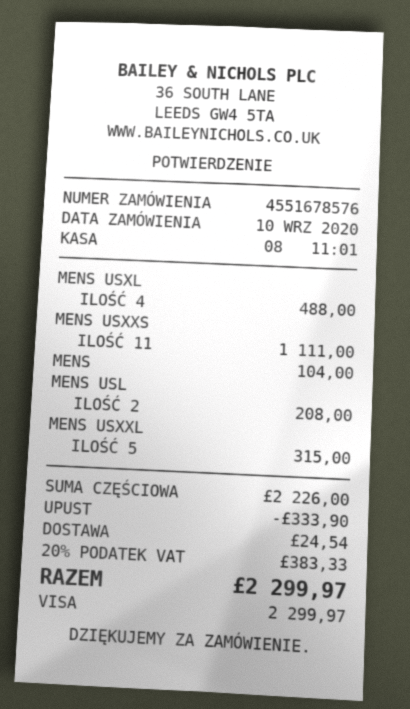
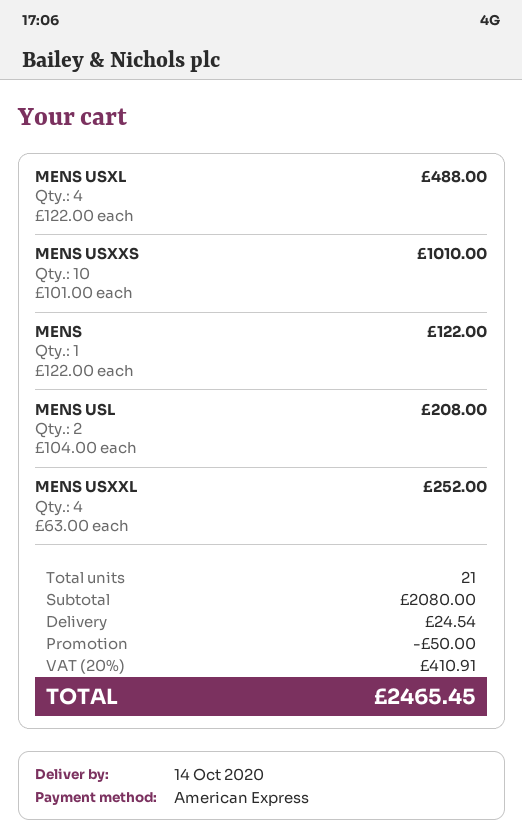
payment method: Visa -> American Express
MENS USXXS: 11 for 1111.00 -> 10 for 1010.00
MENS: 1 for 104.00 -> 1 for 122.00
MENS USXXL: 5 for 315.00 -> 4 for 252.00
subtotal: 2226.00 -> 2080.00
discount: 333.90 -> 50.00
tax: 20% = 383.33 -> 20% = 410.91
total: 2299.97 -> 2465.45

